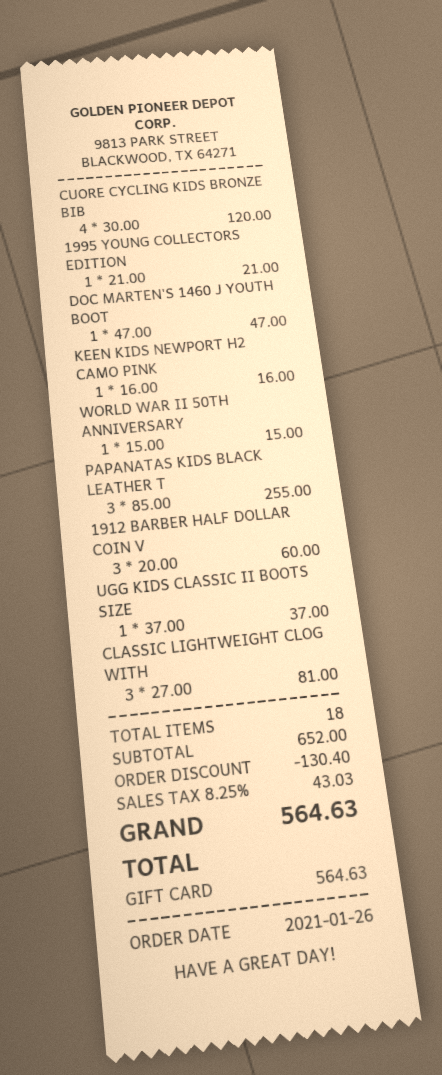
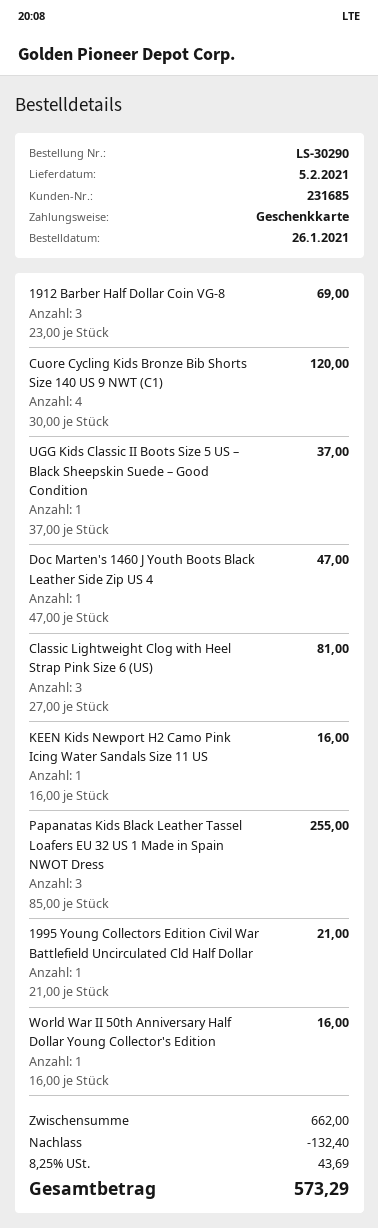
WORLD WAR II 50TH ANNIVERSARY: 1 x 15.00 = 15.00 -> 1 x 16.00 = 16.00
1912 BARBER HALF DOLLAR COIN V: 3 x 20.00 = 60.00 -> 3 x 23.00 = 69.00
subtotal: 652.00 -> 662.00
discount: 130.40 -> 132.40
tax: 8.25% = 43.03 -> 8.25% = 43.69
total: 564.63 -> 573.29

